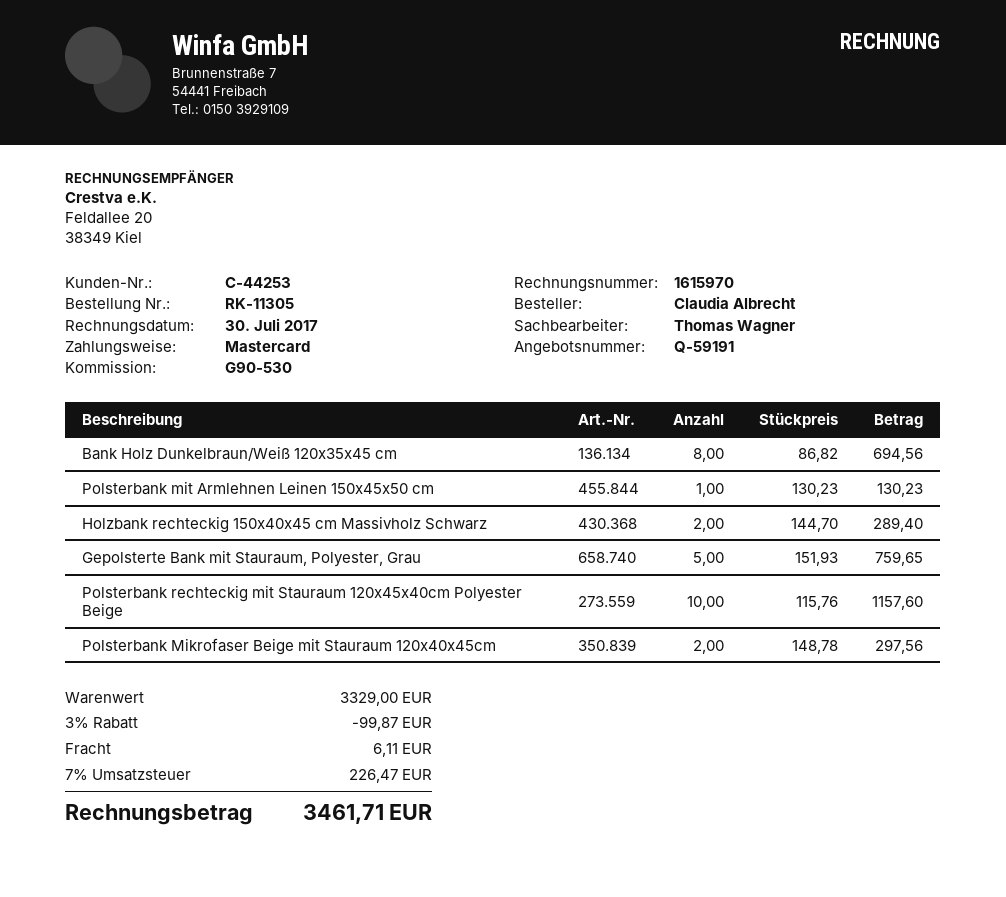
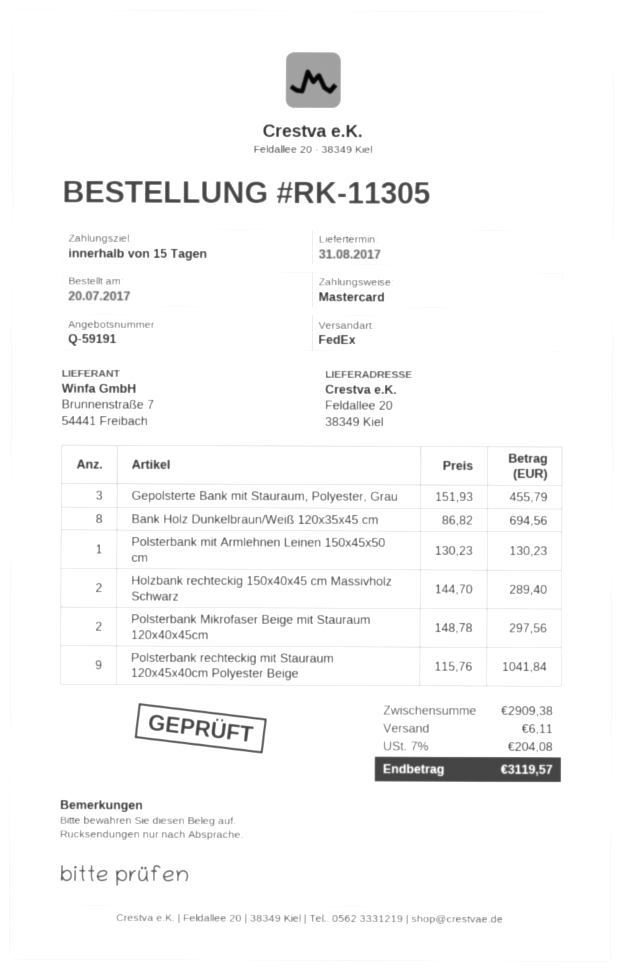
Gepolsterte Bank mit Stauraum, Polyester, Grau: 5 x 151.93 = 759.65 -> 3 x 151.93 = 455.79
Polsterbank rechteckig mit Stauraum 120x45x40cm Polyester Beige: 10 x 115.76 = 1157.60 -> 9 x 115.76 = 1041.84
subtotal: 3329.00 -> 2909.38
discount: 3% = 99.87 -> none
tax: 7% = 226.47 -> 7% = 204.08
total: 3461.71 -> 3119.57

